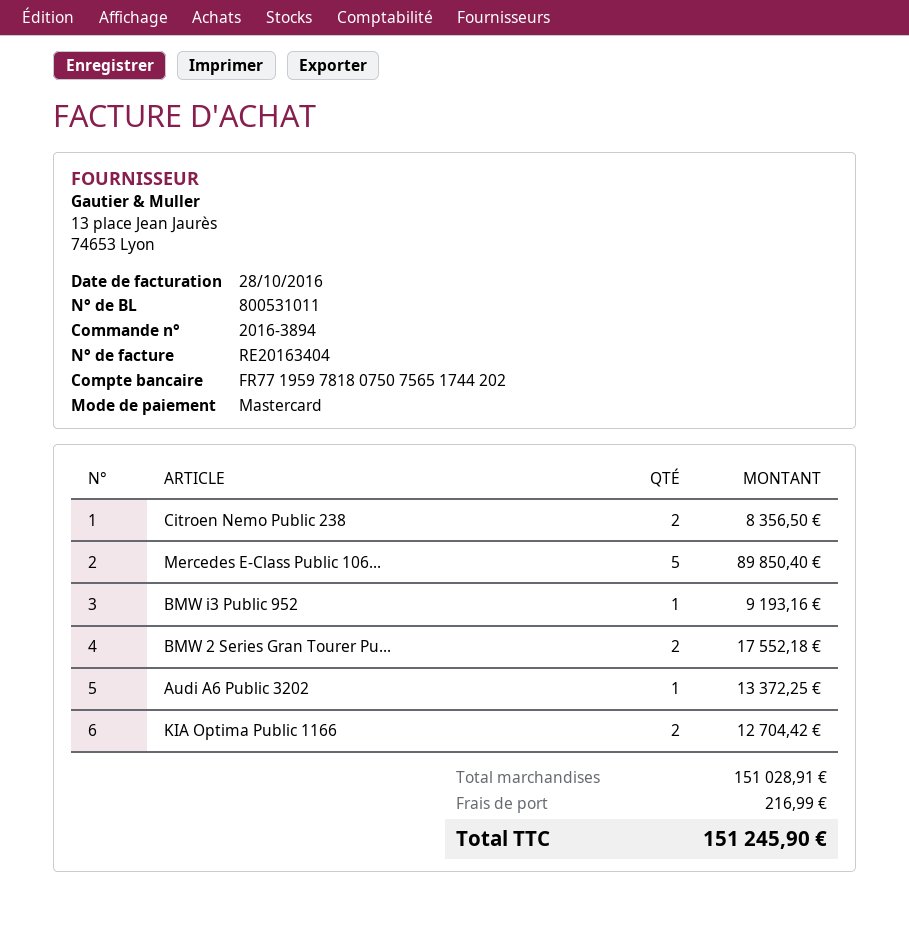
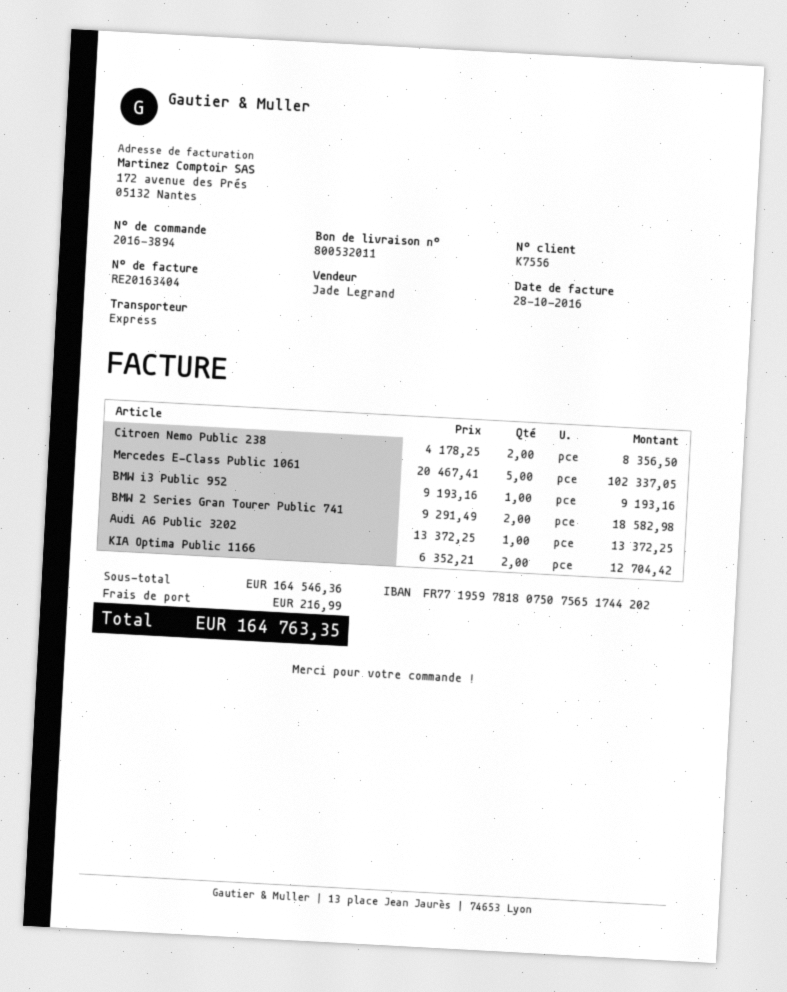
delivery note number: 800531011 -> 800532011
Mercedes E-Class Public 106...: 5 for 89850.40 -> 5 for 102337.05
BMW 2 Series Gran Tourer Pu...: 2 for 17552.18 -> 2 for 18582.98
subtotal: 151028.91 -> 164546.36
total: 151245.90 -> 164763.35

